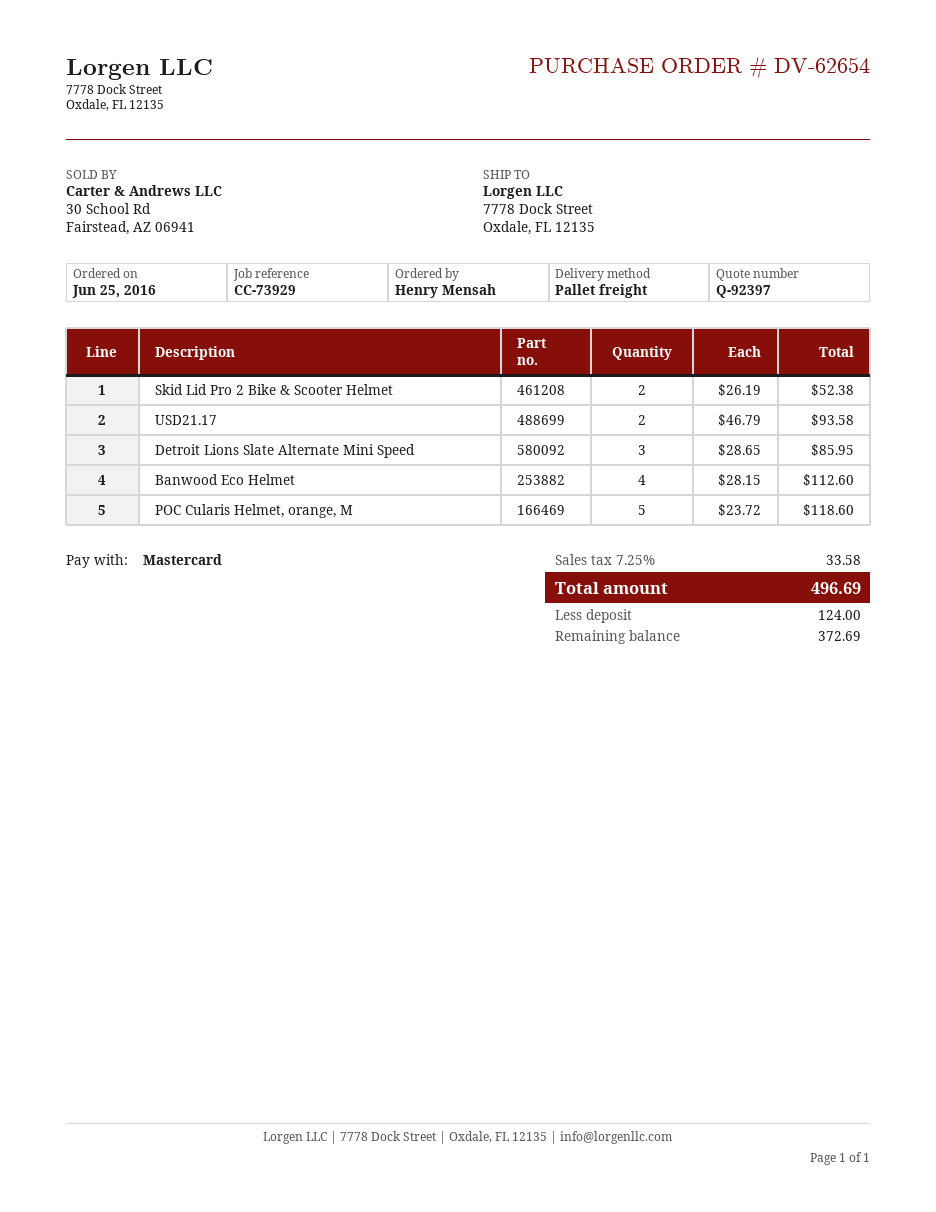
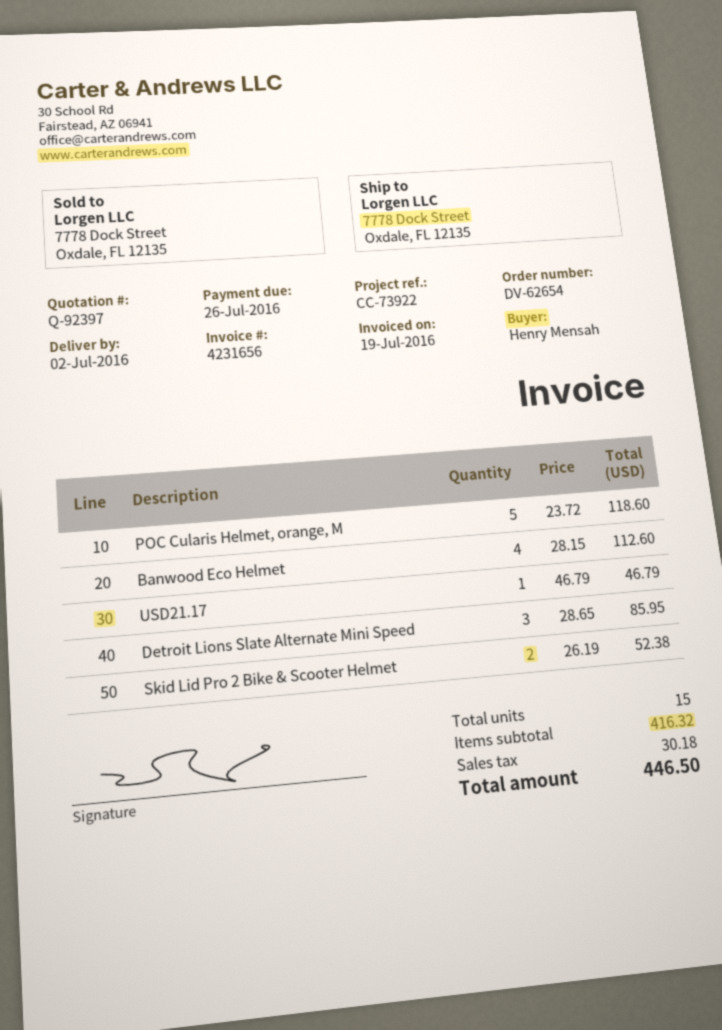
reference: CC-73929 -> CC-73922
USD21.17: 2 x 46.79 = 93.58 -> 1 x 46.79 = 46.79
tax: 33.58 -> 30.18
total: 496.69 -> 446.50

